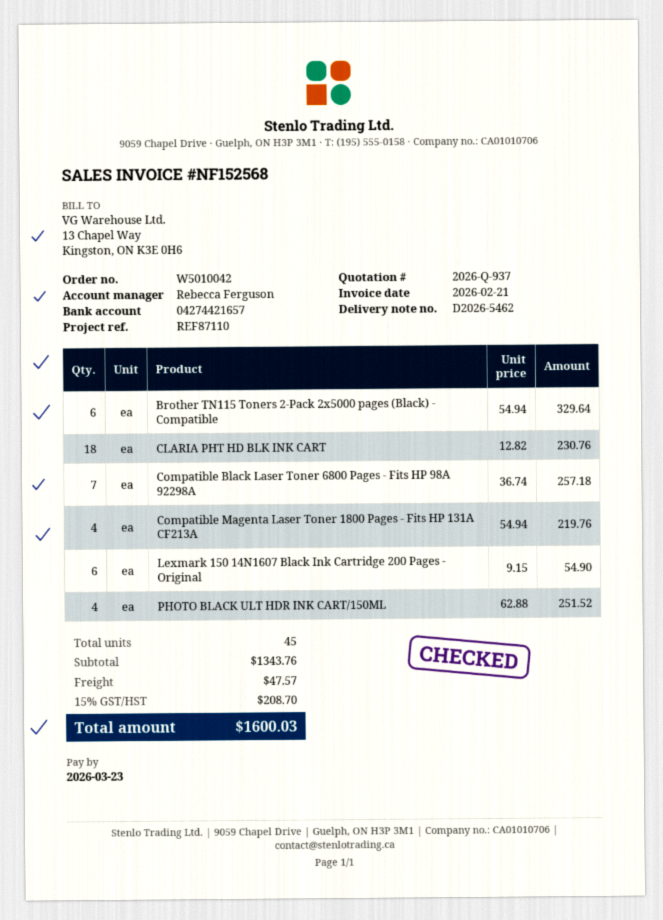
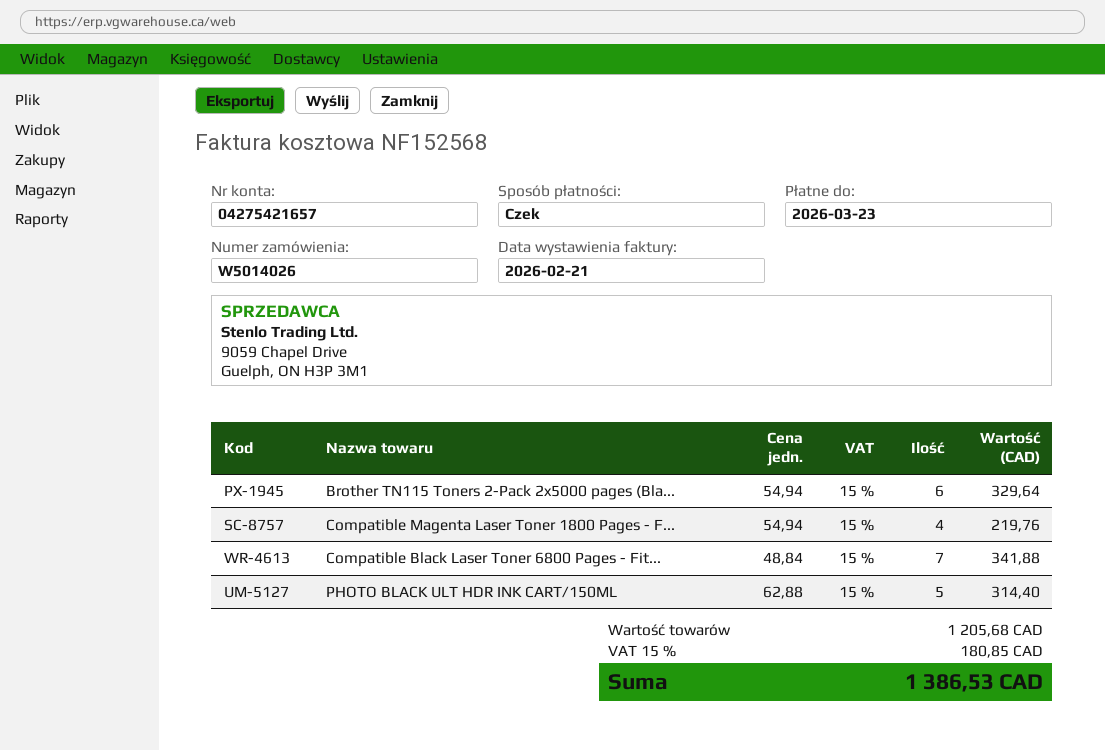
order number: W5010042 -> W5014026
bank account: 04274421657 -> 04275421657
CLARIA PHT HD BLK INK CART: 18 x 12.82 = 230.76 -> none
Compatible Black Laser Toner 6800 Pages - Fits HP 98A 92298A: 7 x 36.74 = 257.18 -> 7 x 48.84 = 341.88
Lexmark 150 14N1607 Black Ink Cartridge 200 Pages - Original: 6 x 9.15 = 54.90 -> none
PHOTO BLACK ULT HDR INK CART/150ML: 4 x 62.88 = 251.52 -> 5 x 62.88 = 314.40
subtotal: 1343.76 -> 1205.68
shipping: 47.57 -> none
tax: 15% = 208.70 -> 15% = 180.85
total: 1600.03 -> 1386.53

